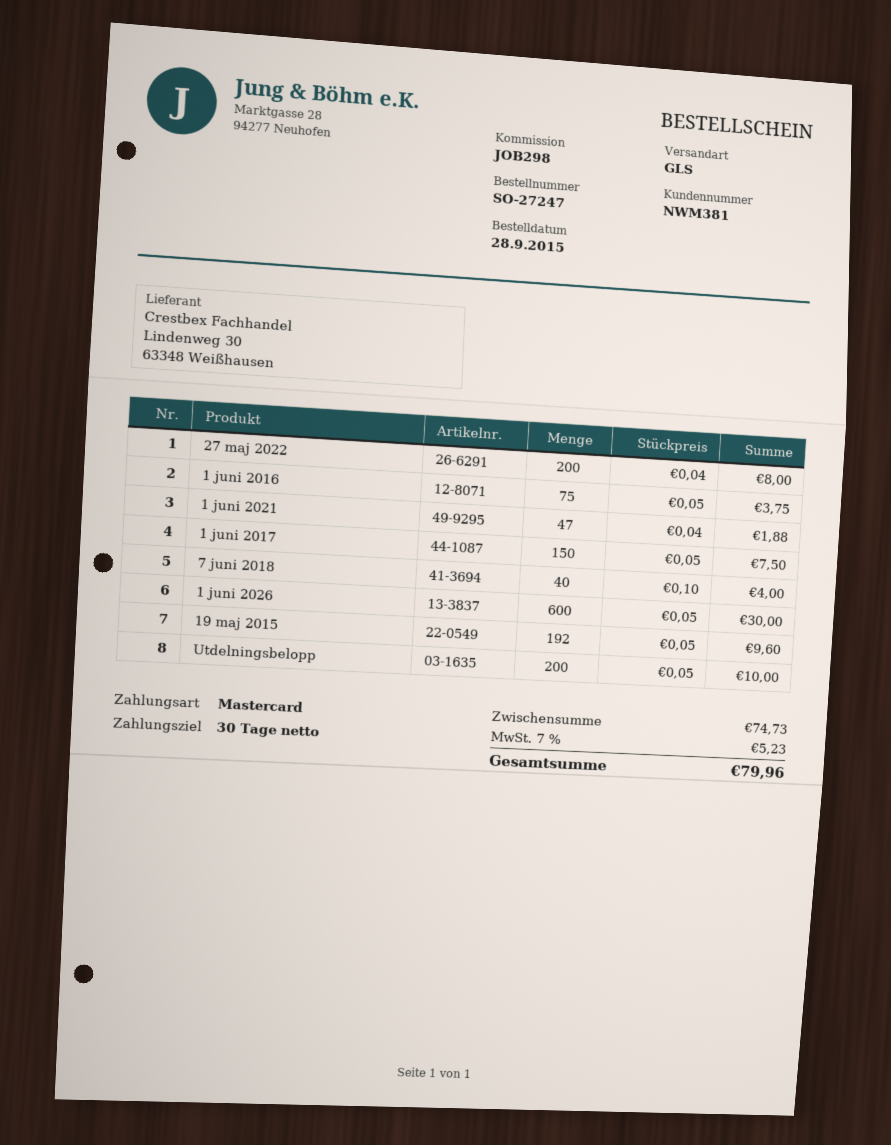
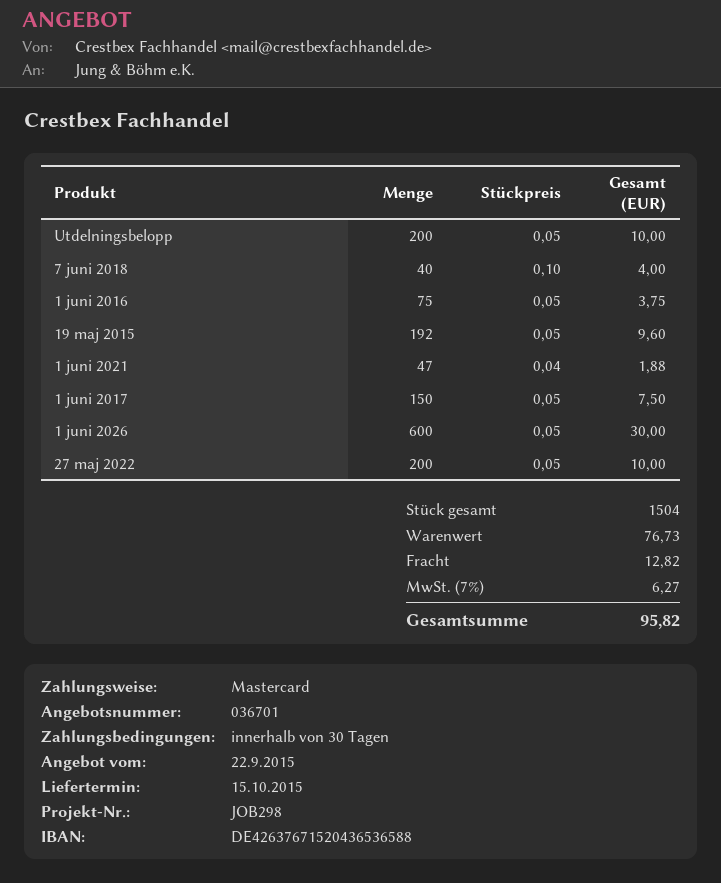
27 maj 2022: 200 x 0.04 = 8.00 -> 200 x 0.05 = 10.00
subtotal: 74.73 -> 76.73
shipping: none -> 12.82
tax: 7% = 5.23 -> 7% = 6.27
total: 79.96 -> 95.82

